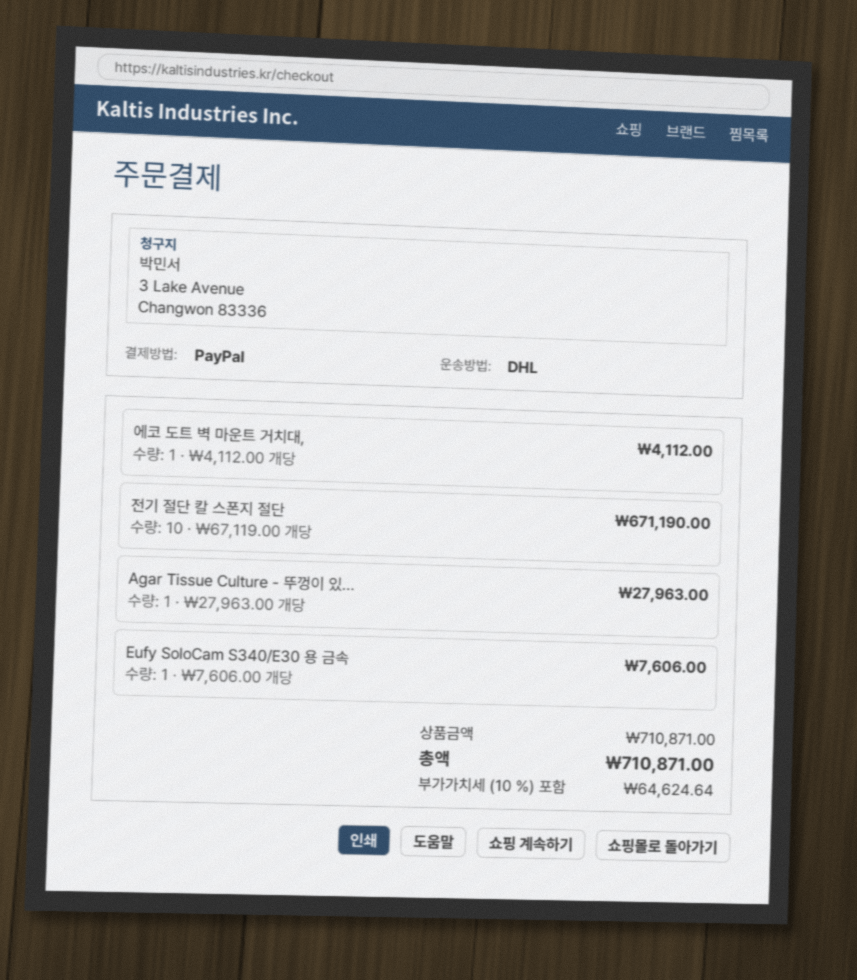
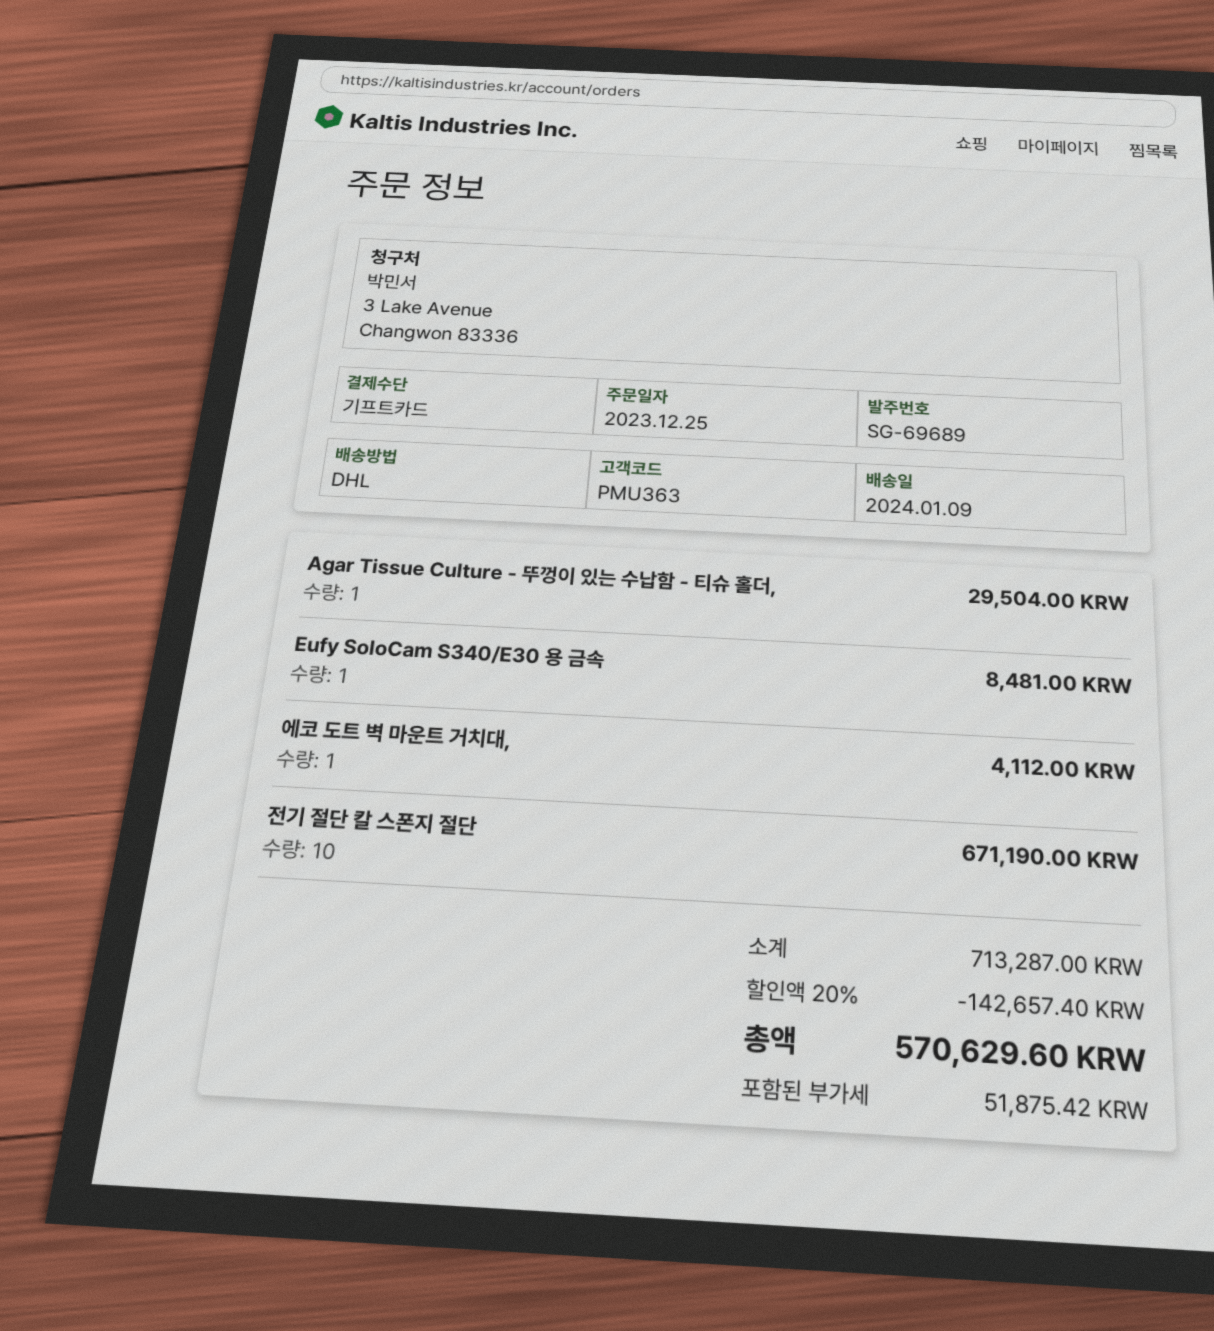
payment method: PayPal -> gift card
Agar Tissue Culture - 뚜껑이 있...: 1 for 27963.00 -> 1 for 29504.00
Eufy SoloCam S340/E30 용 금속: 1 for 7606.00 -> 1 for 8481.00
subtotal: 710871.00 -> 713287.00
discount: none -> 20% = 142657.40
tax: 64624.64 -> 51875.42
total: 710871.00 -> 570629.60

